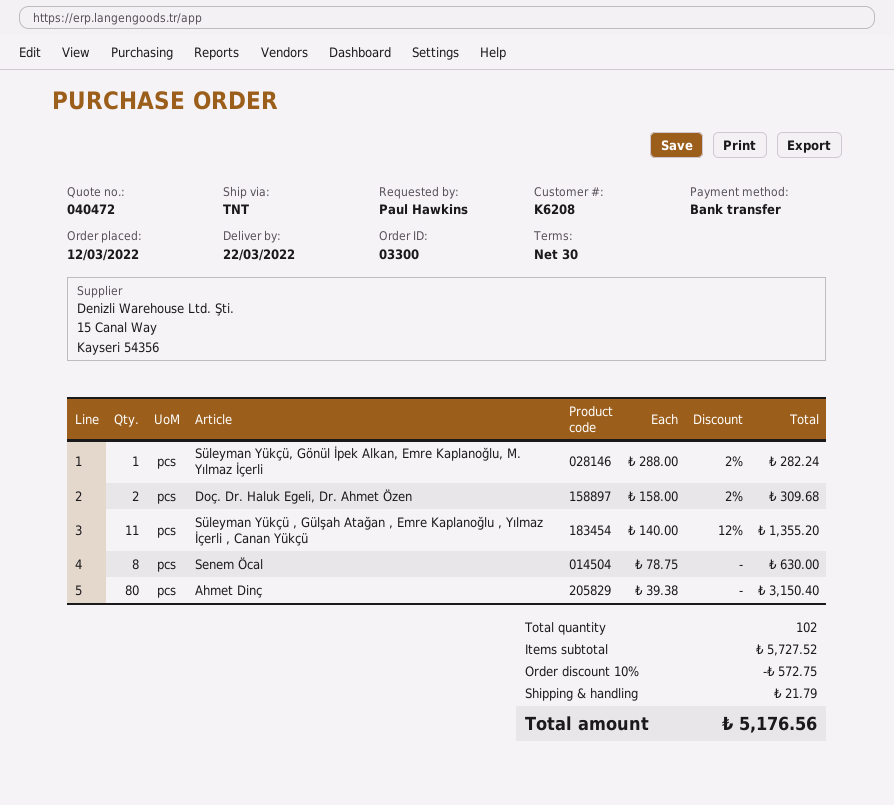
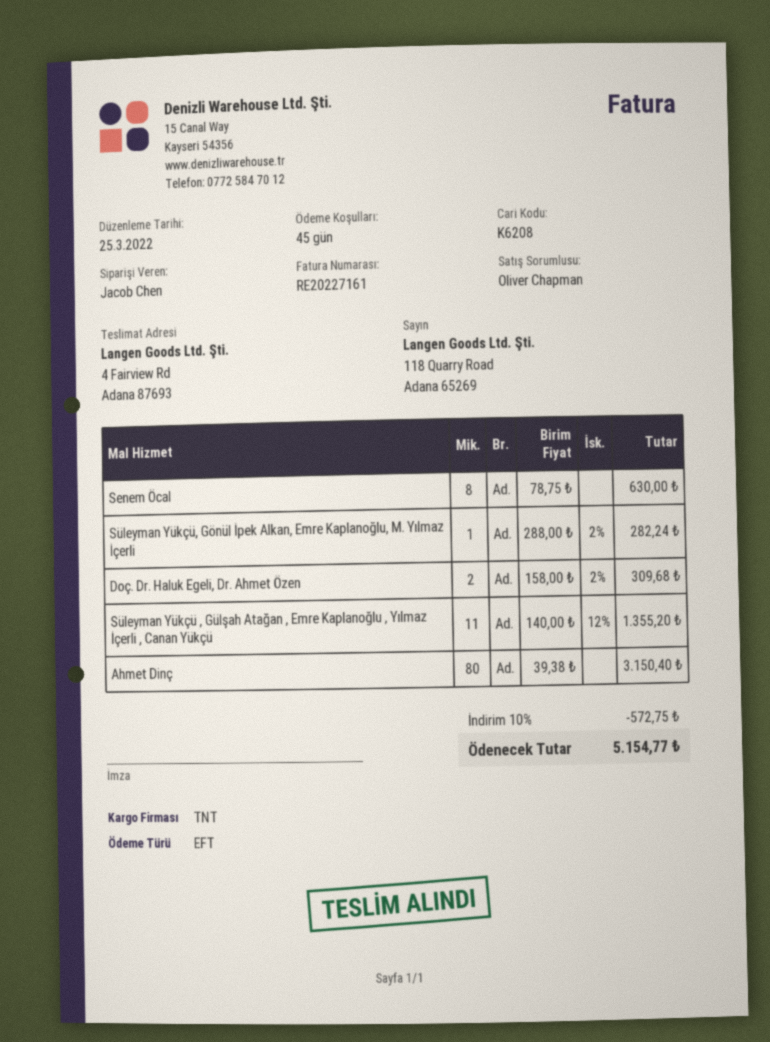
payment terms: 30 days -> 45 days
ordered by: Paul Hawkins -> Jacob Chen
shipping: 21.79 -> none
total: 5176.56 -> 5154.77

